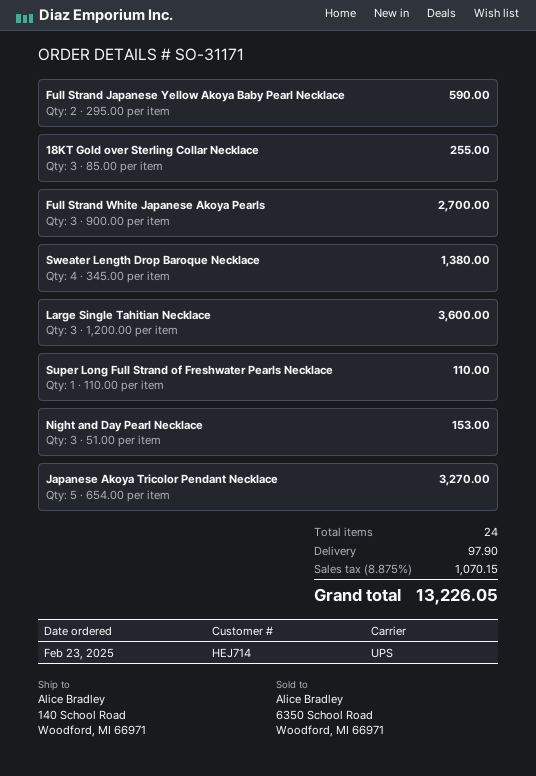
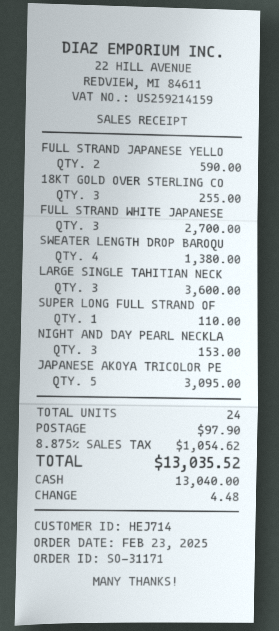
Japanese Akoya Tricolor Pendant Necklace: 5 for 3270.00 -> 5 for 3095.00
tax: 8.875% = 1070.15 -> 8.875% = 1054.62
total: 13226.05 -> 13035.52

